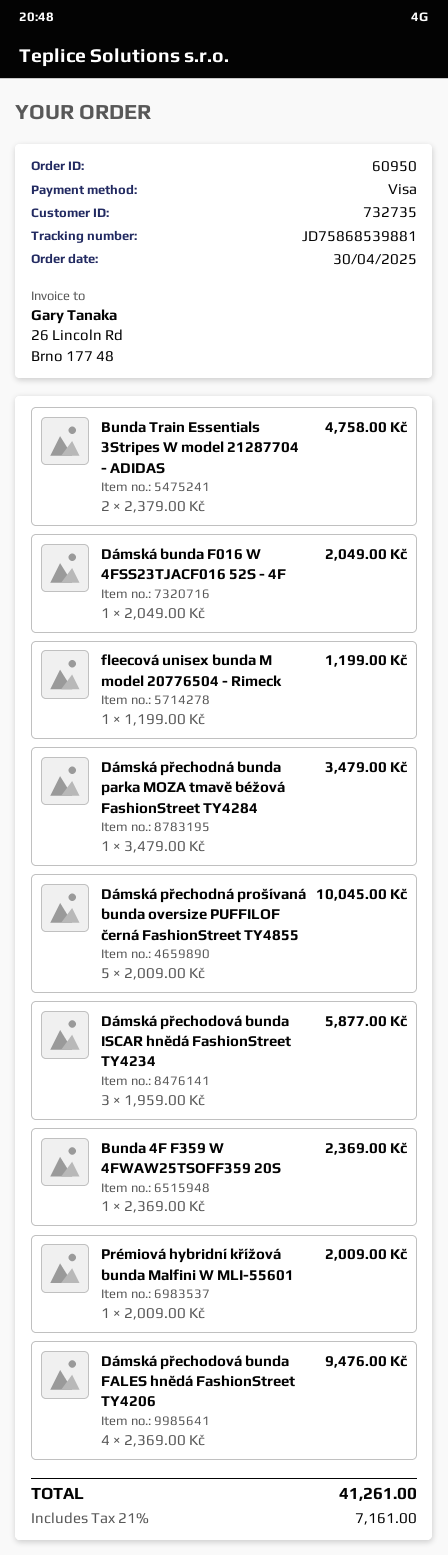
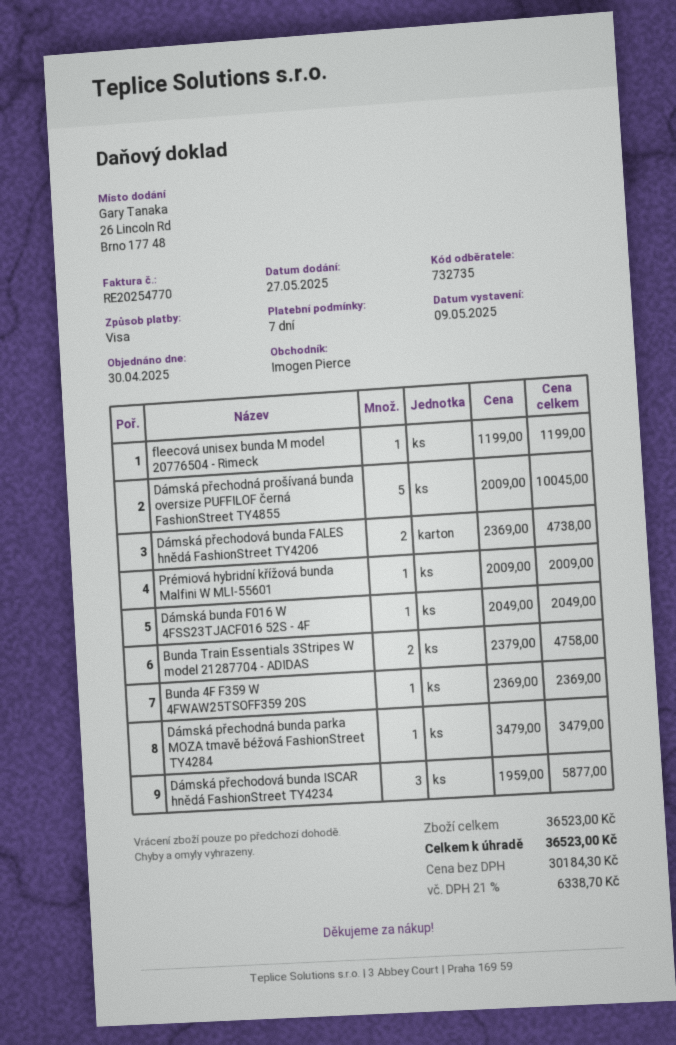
Dámská přechodová bunda FALES hnědá FashionStreet TY4206: 4 x 2369.00 = 9476.00 -> 2 x 2369.00 = 4738.00
tax: 21% = 7161.00 -> 21% = 6338.70
total: 41261.00 -> 36523.00

